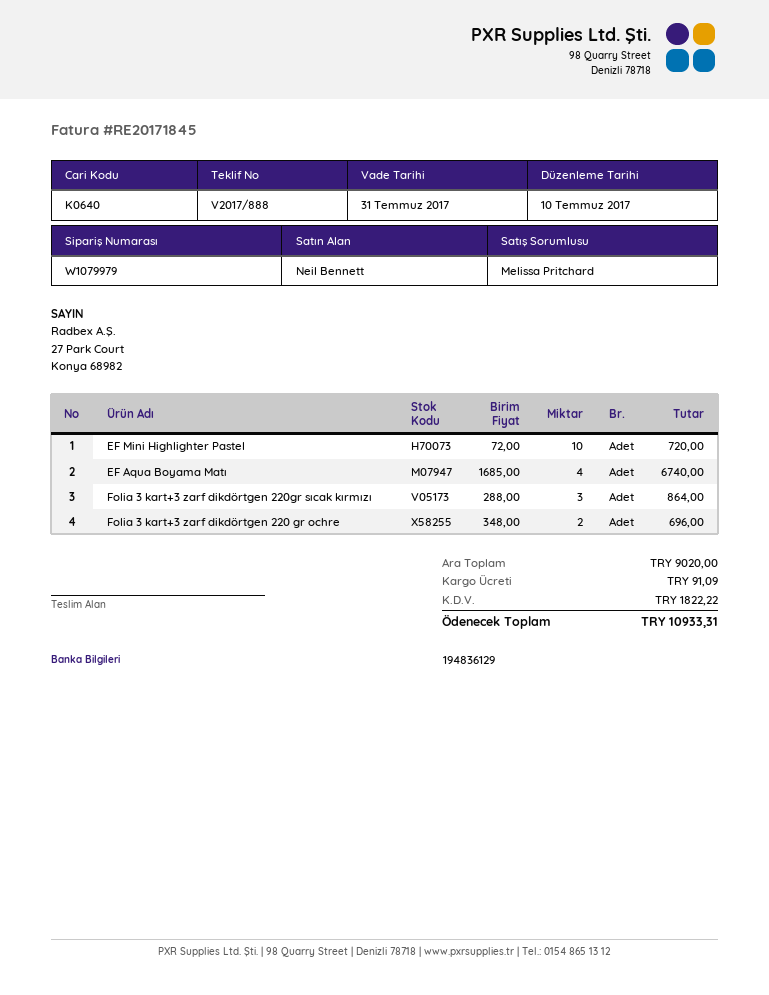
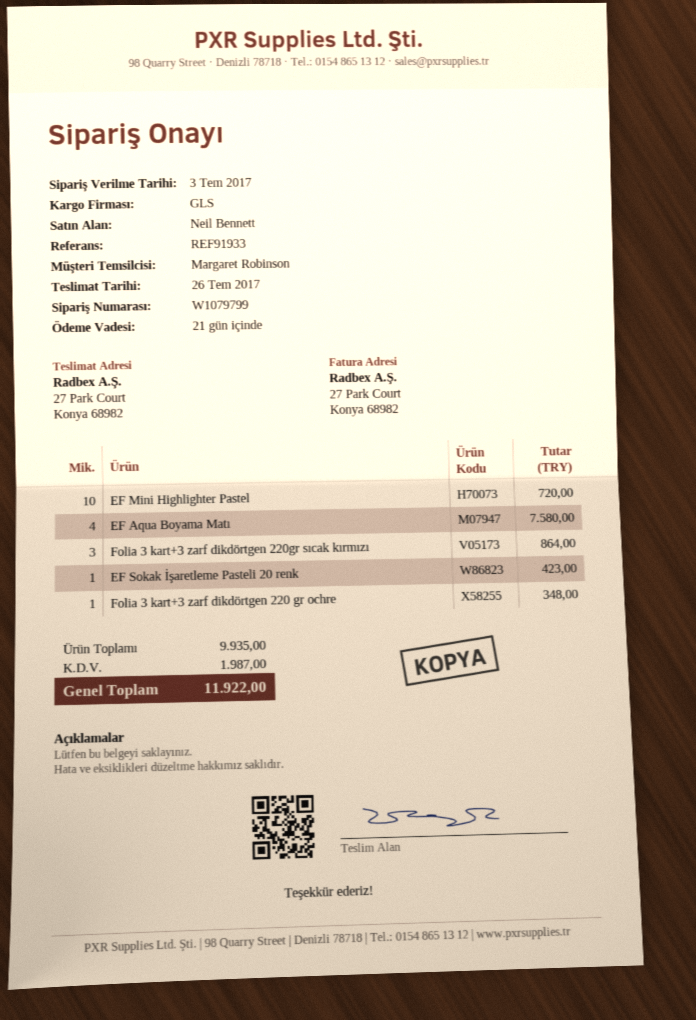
order number: W1079979 -> W1079799
sales rep: Melissa Pritchard -> Margaret Robinson
EF Aqua Boyama Matı: 4 for 6740.00 -> 4 for 7580.00
Folia 3 kart+3 zarf dikdörtgen 220 gr ochre: 2 for 696.00 -> 1 for 348.00
EF Sokak İşaretleme Pasteli 20 renk: none -> 1 for 423.00
subtotal: 9020.00 -> 9935.00
shipping: 91.09 -> none
tax: 1822.22 -> 1987.00
total: 10933.31 -> 11922.00

